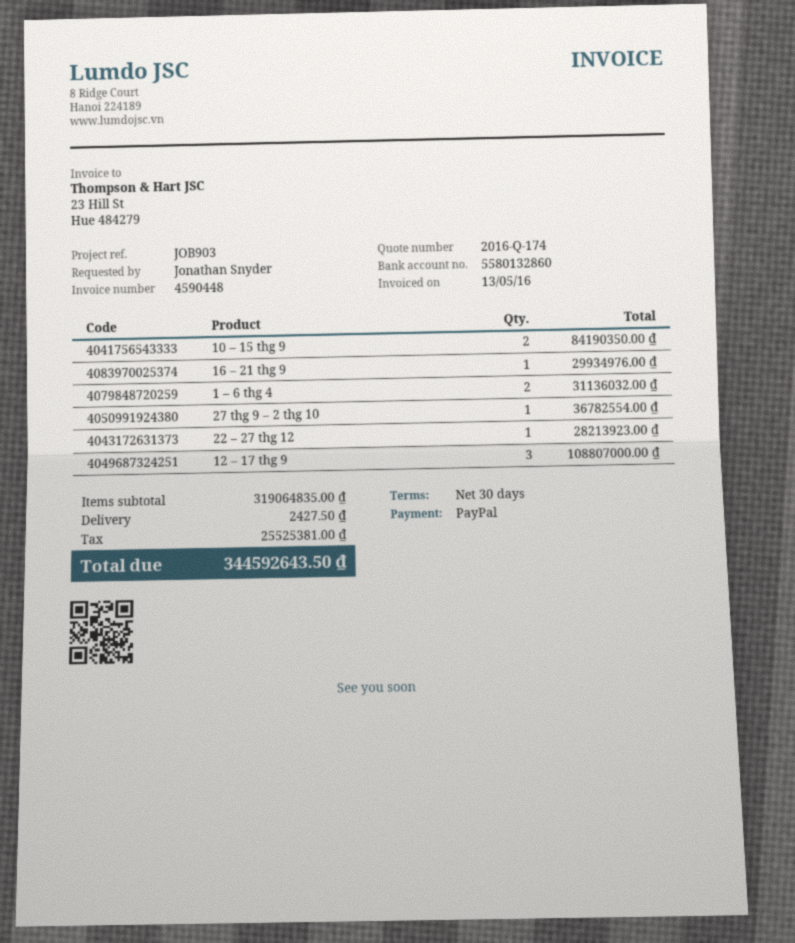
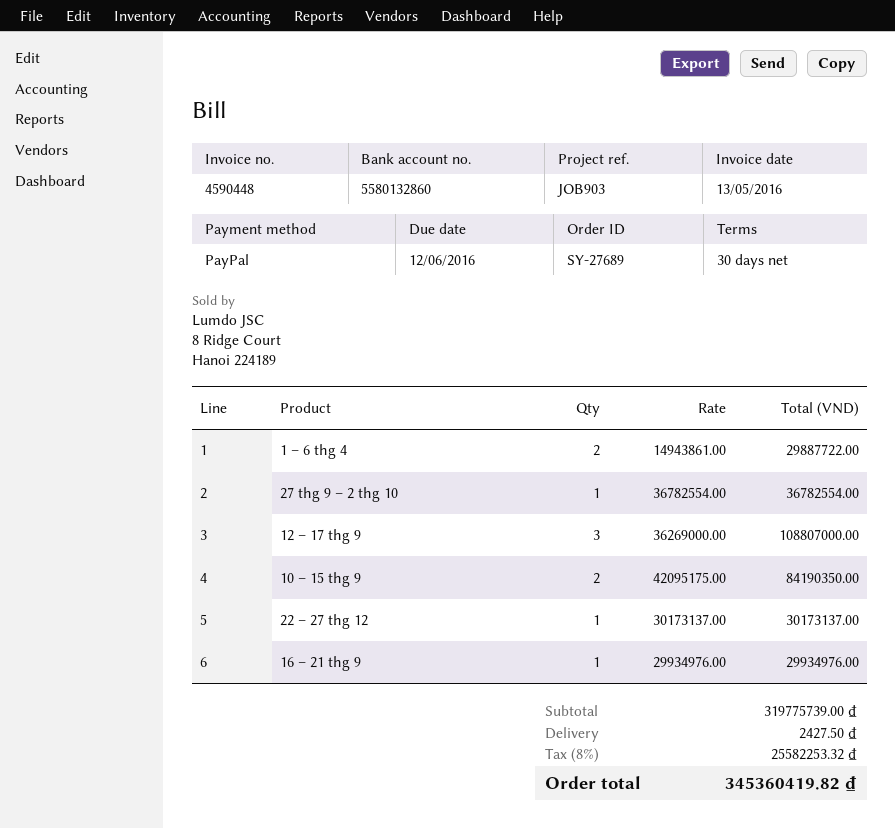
1 – 6 thg 4: 2 for 31136032.00 -> 2 for 29887722.00
22 – 27 thg 12: 1 for 28213923.00 -> 1 for 30173137.00
subtotal: 319064835.00 -> 319775739.00
tax: 25525381.00 -> 25582253.32
total: 344592643.50 -> 345360419.82

